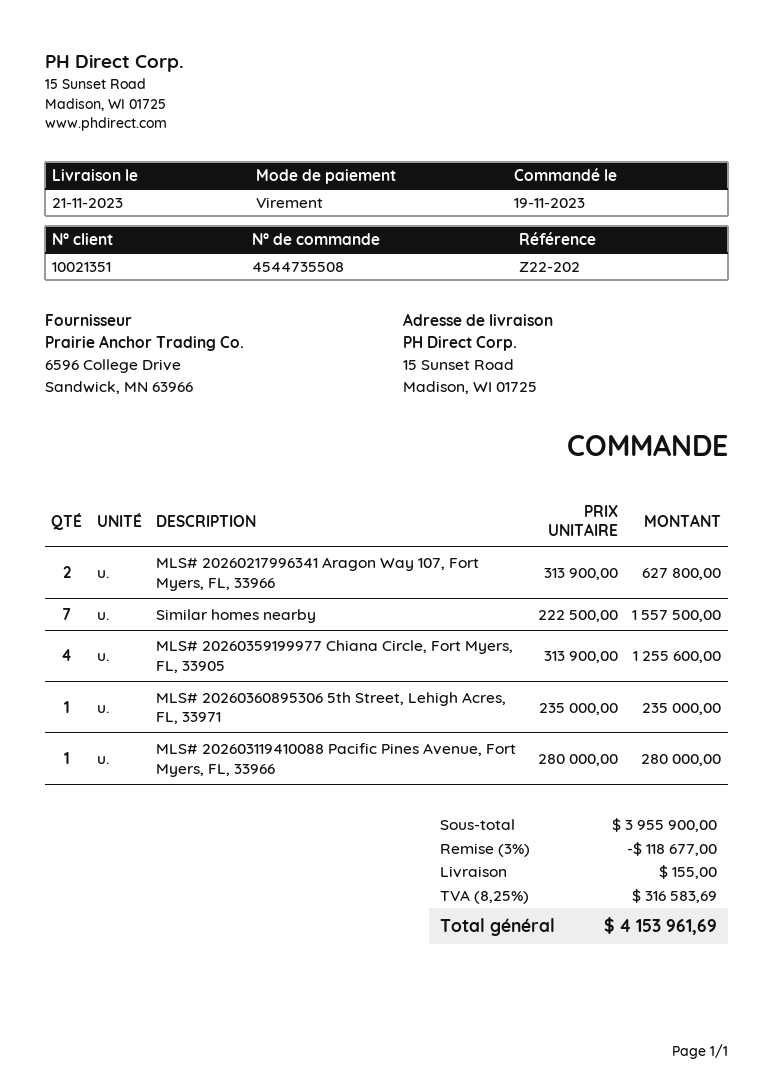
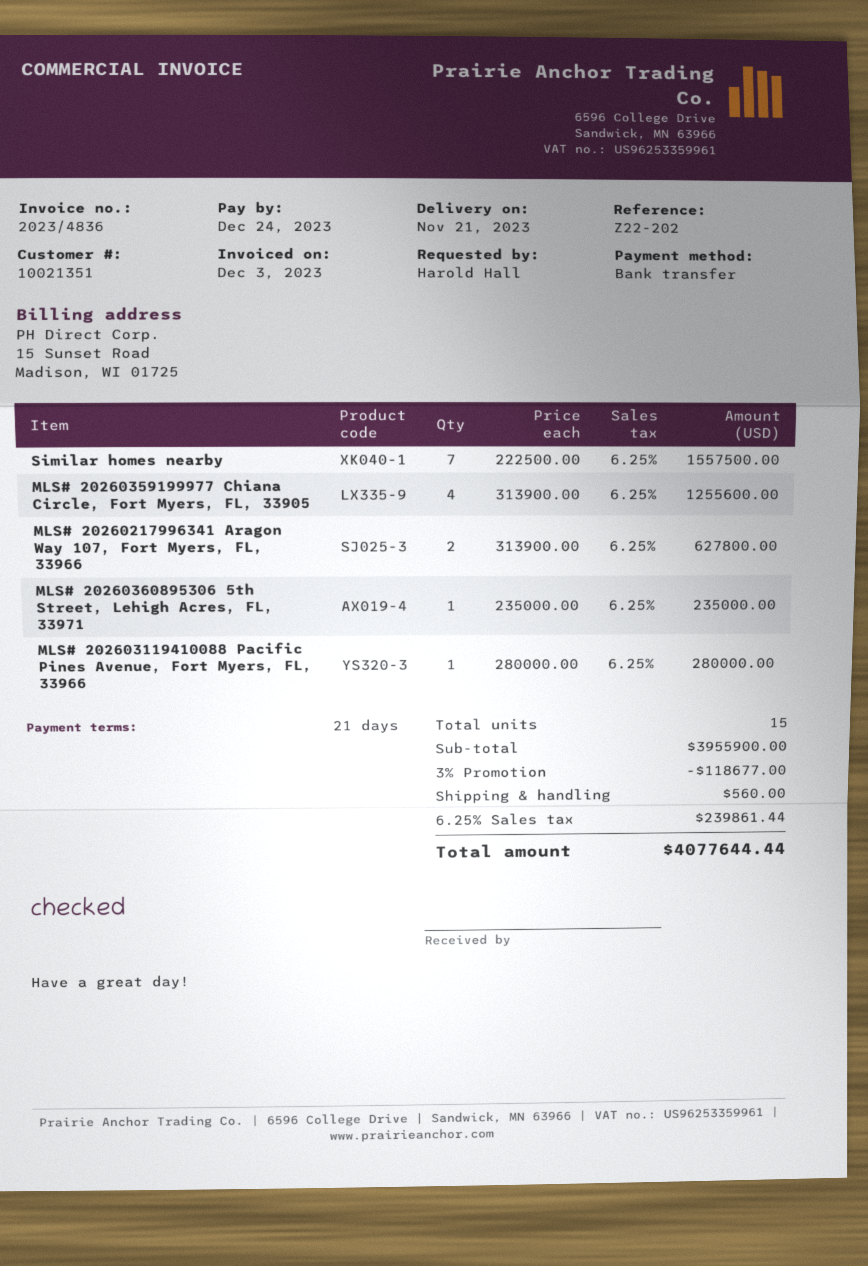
shipping: 155.00 -> 560.00
tax: 8.25% = 316583.69 -> 6.25% = 239861.44
total: 4153961.69 -> 4077644.44

